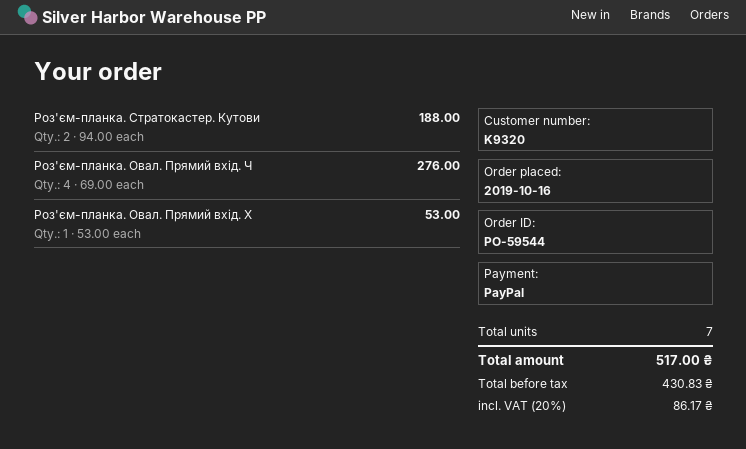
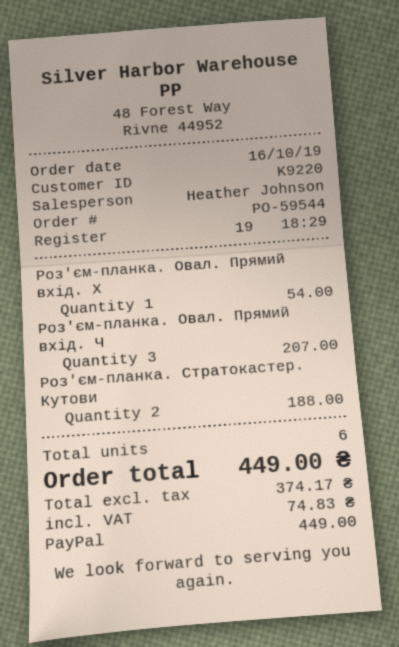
customer number: K9320 -> K9220
Роз'єм-планка. Овал. Прямий вхід. Ч: 4 for 276.00 -> 3 for 207.00
Роз'єм-планка. Овал. Прямий вхід. Х: 1 for 53.00 -> 1 for 54.00
total quantity: 7 -> 6
net: 430.83 -> 374.17
tax: 86.17 -> 74.83
total: 517.00 -> 449.00

